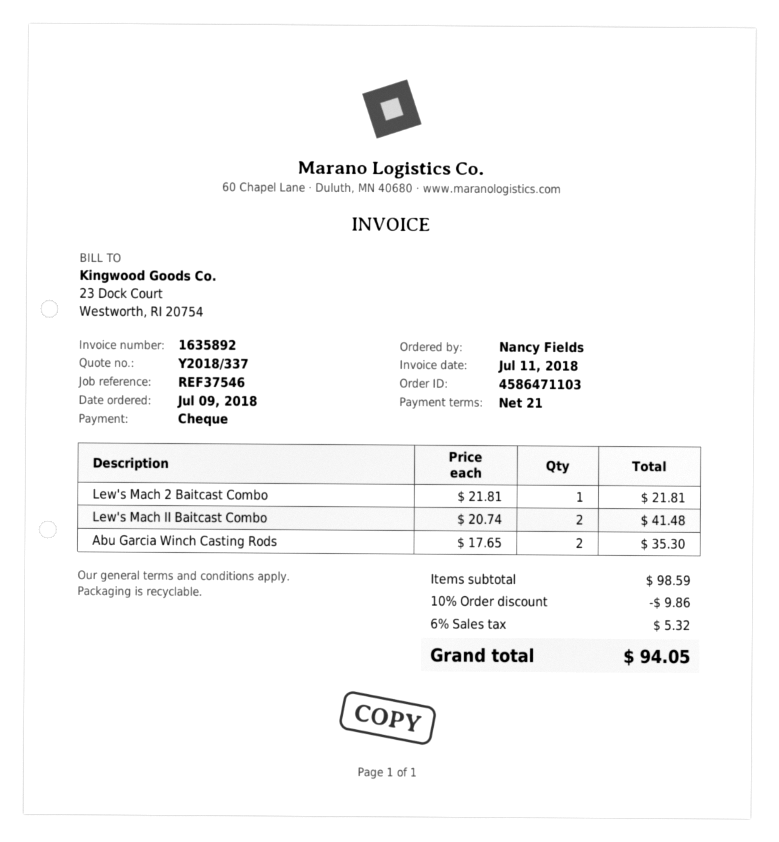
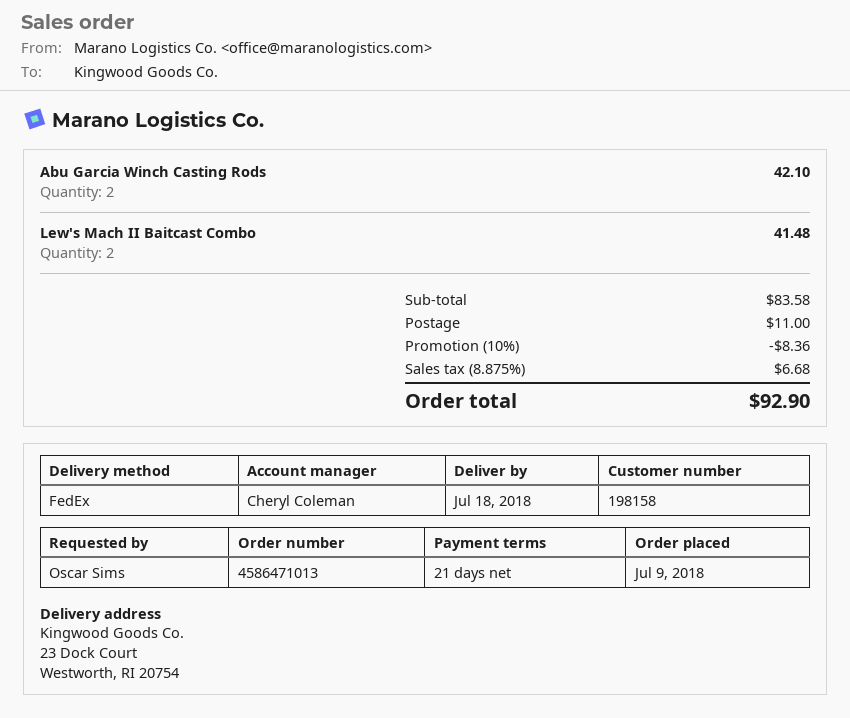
order number: 4586471103 -> 4586471013
ordered by: Nancy Fields -> Oscar Sims
Lew's Mach 2 Baitcast Combo: 1 for 21.81 -> none
Abu Garcia Winch Casting Rods: 2 for 35.30 -> 2 for 42.10
subtotal: 98.59 -> 83.58
discount: 10% = 9.86 -> 10% = 8.36
shipping: none -> 11.00
tax: 6% = 5.32 -> 8.875% = 6.68
total: 94.05 -> 92.90

